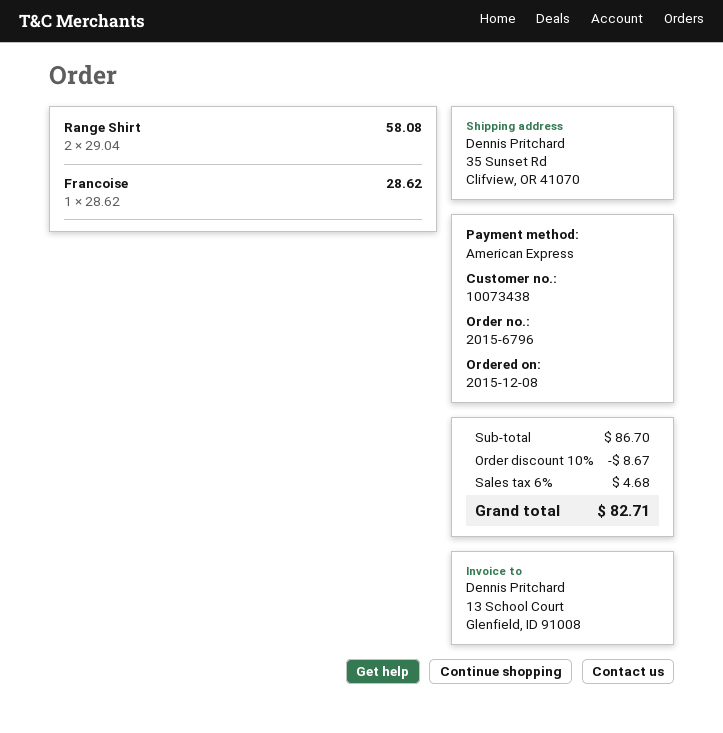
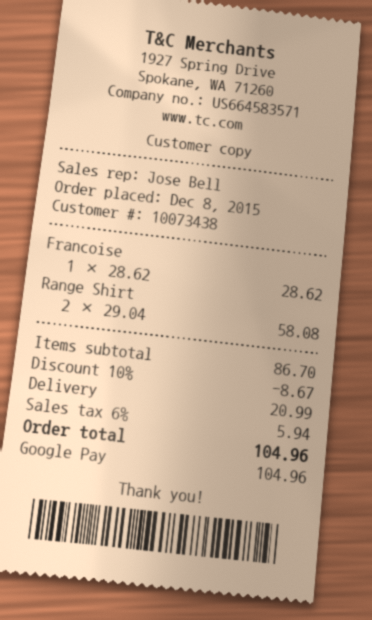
payment method: American Express -> Google Pay
shipping: none -> 20.99
tax: 6% = 4.68 -> 6% = 5.94
total: 82.71 -> 104.96

